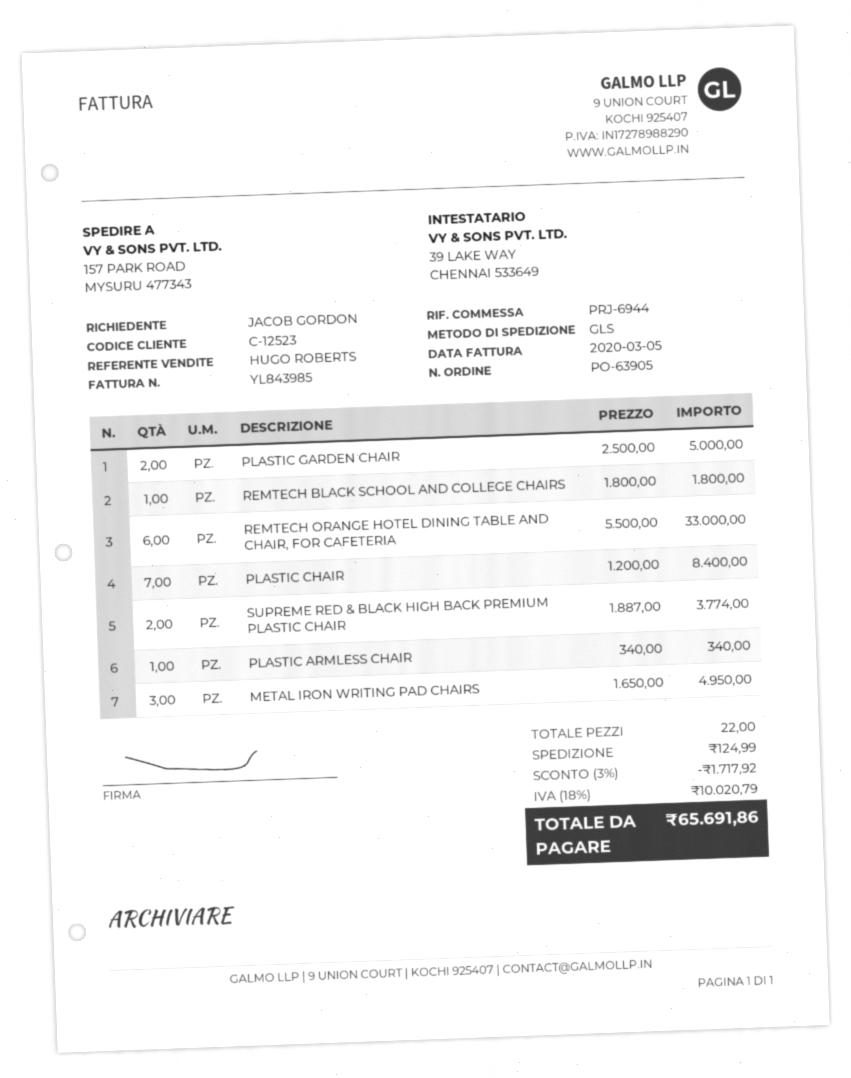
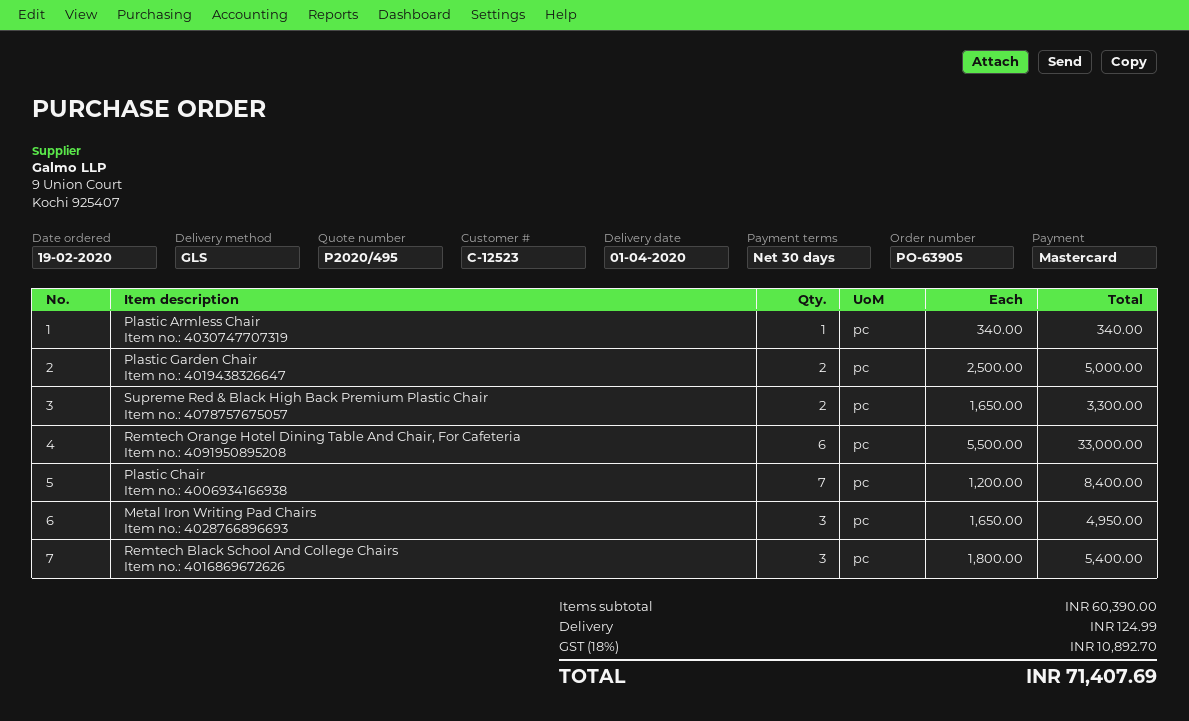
REMTECH BLACK SCHOOL AND COLLEGE CHAIRS: 1 x 1800.00 = 1800.00 -> 3 x 1800.00 = 5400.00
SUPREME RED & BLACK HIGH BACK PREMIUM PLASTIC CHAIR: 2 x 1887.00 = 3774.00 -> 2 x 1650.00 = 3300.00
discount: 3% = 1717.92 -> none
tax: 18% = 10020.79 -> 18% = 10892.70
total: 65691.86 -> 71407.69

